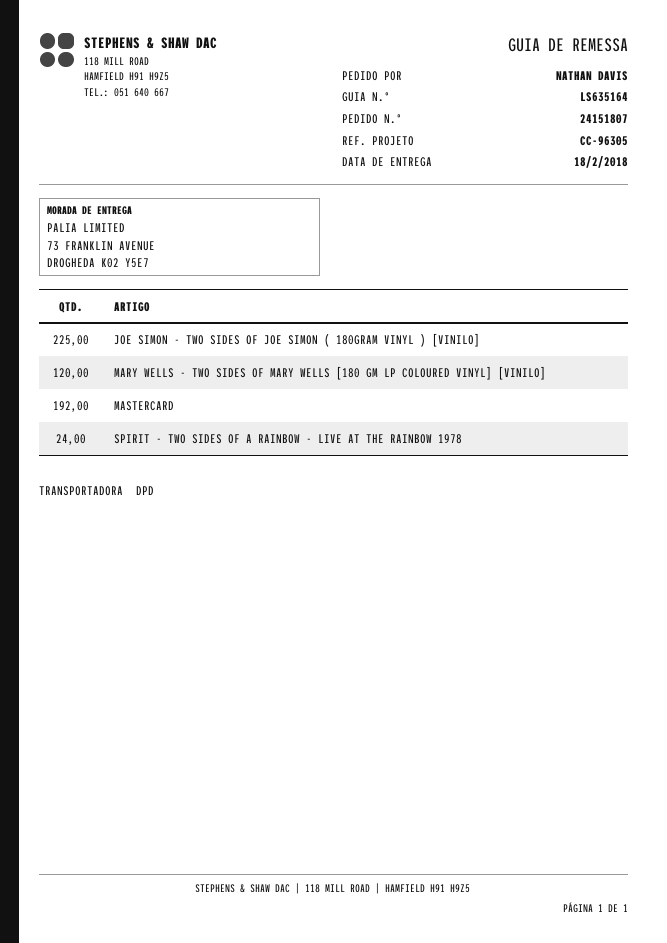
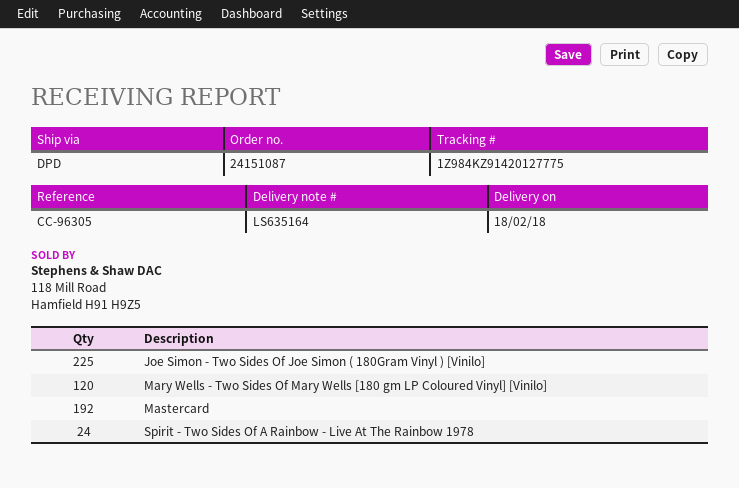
order number: 24151807 -> 24151087

